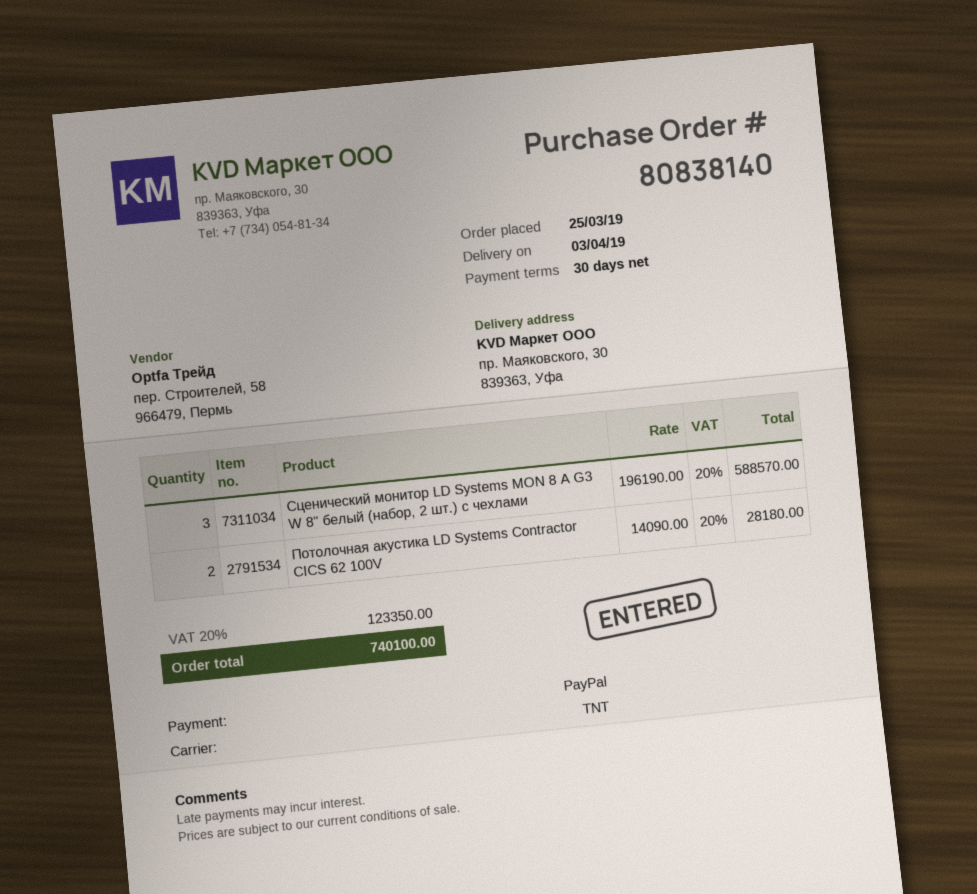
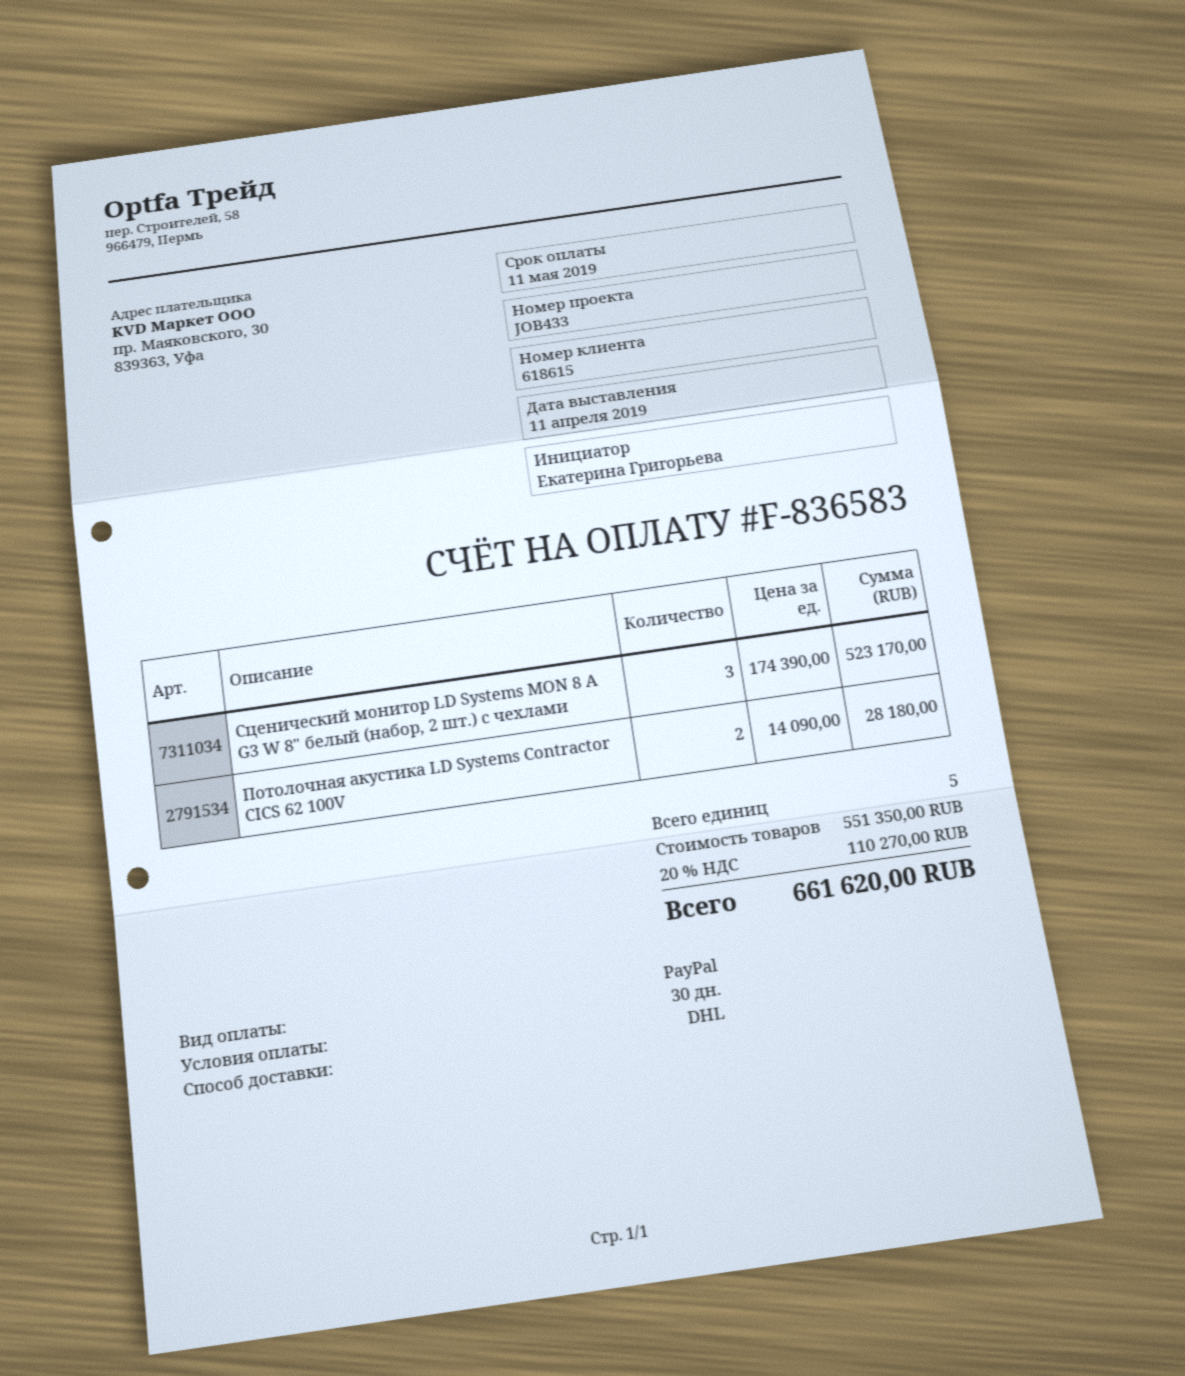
shipping method: TNT -> DHL
Сценический монитор LD Systems MON 8 A G3 W 8" белый (набор, 2 шт.) с чехлами: 3 x 196190.00 = 588570.00 -> 3 x 174390.00 = 523170.00
tax: 20% = 123350.00 -> 20% = 110270.00
total: 740100.00 -> 661620.00

